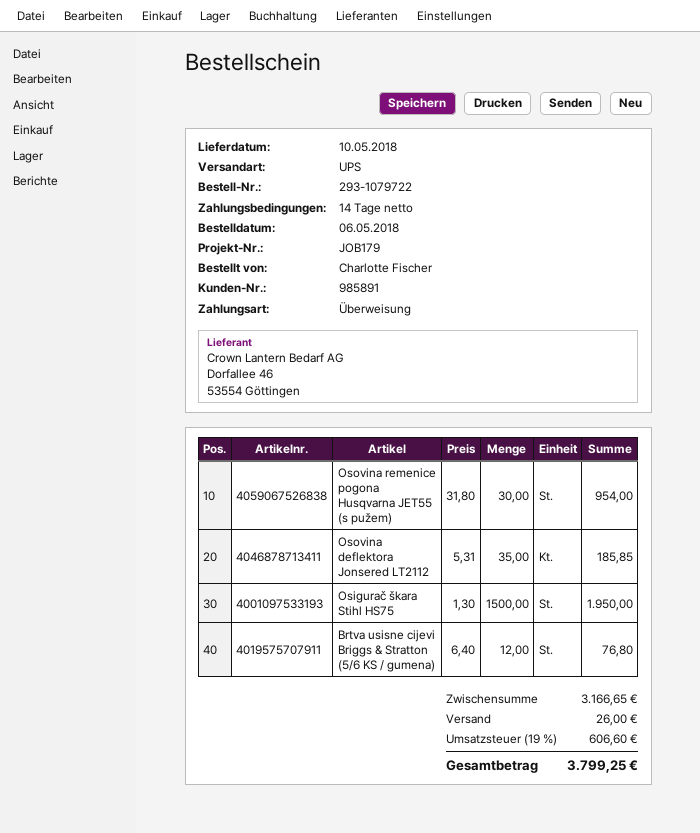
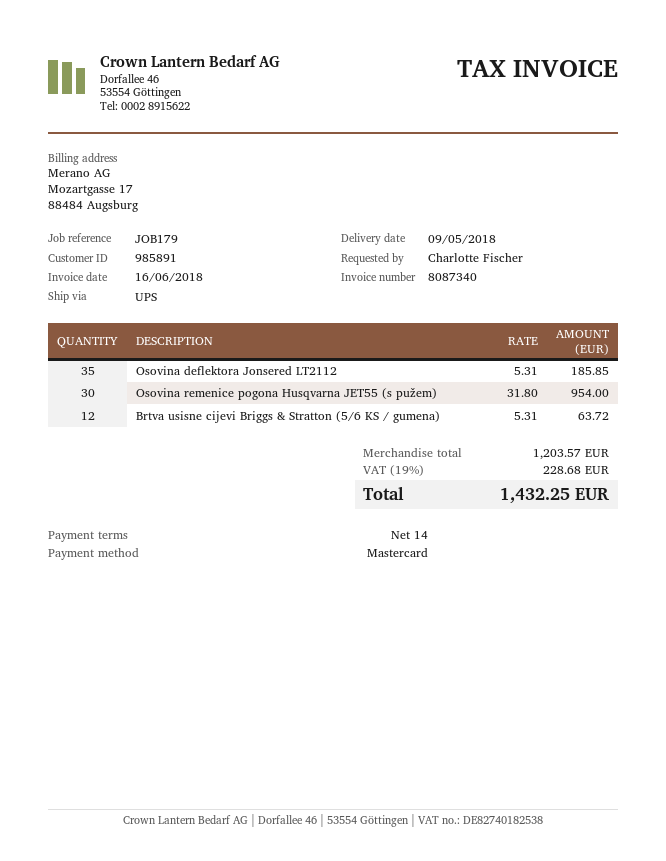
delivery date: 2018-05-10 -> 2018-05-09
payment method: bank transfer -> Mastercard
Osigurač škara Stihl HS75: 1500 x 1.30 = 1950.00 -> none
Brtva usisne cijevi Briggs & Stratton (5/6 KS / gumena): 12 x 6.40 = 76.80 -> 12 x 5.31 = 63.72
subtotal: 3166.65 -> 1203.57
shipping: 26.00 -> none
tax: 19% = 606.60 -> 19% = 228.68
total: 3799.25 -> 1432.25

